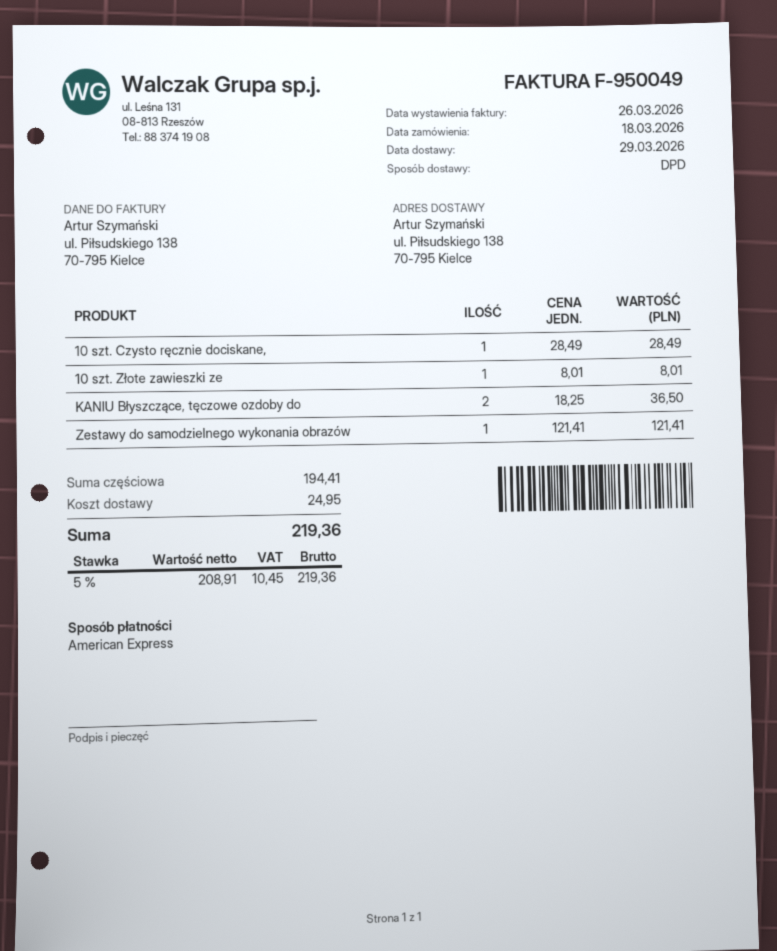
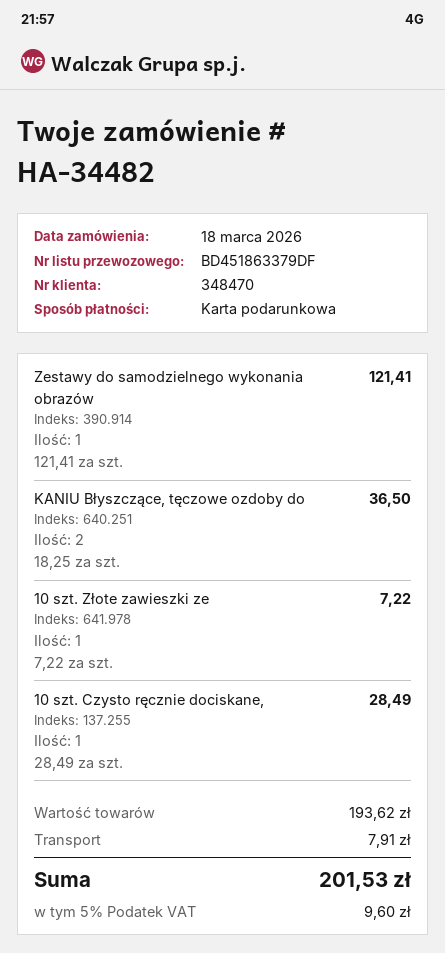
payment method: American Express -> gift card
10 szt. Złote zawieszki ze: 1 x 8.01 = 8.01 -> 1 x 7.22 = 7.22
subtotal: 194.41 -> 193.62
shipping: 24.95 -> 7.91
tax: 5% = 10.45 -> 5% = 9.60
total: 219.36 -> 201.53

